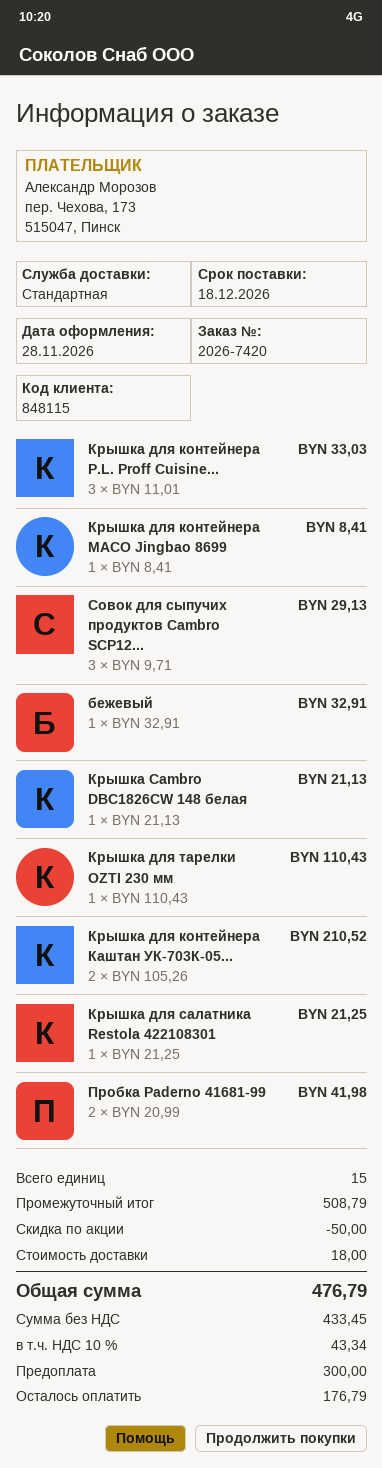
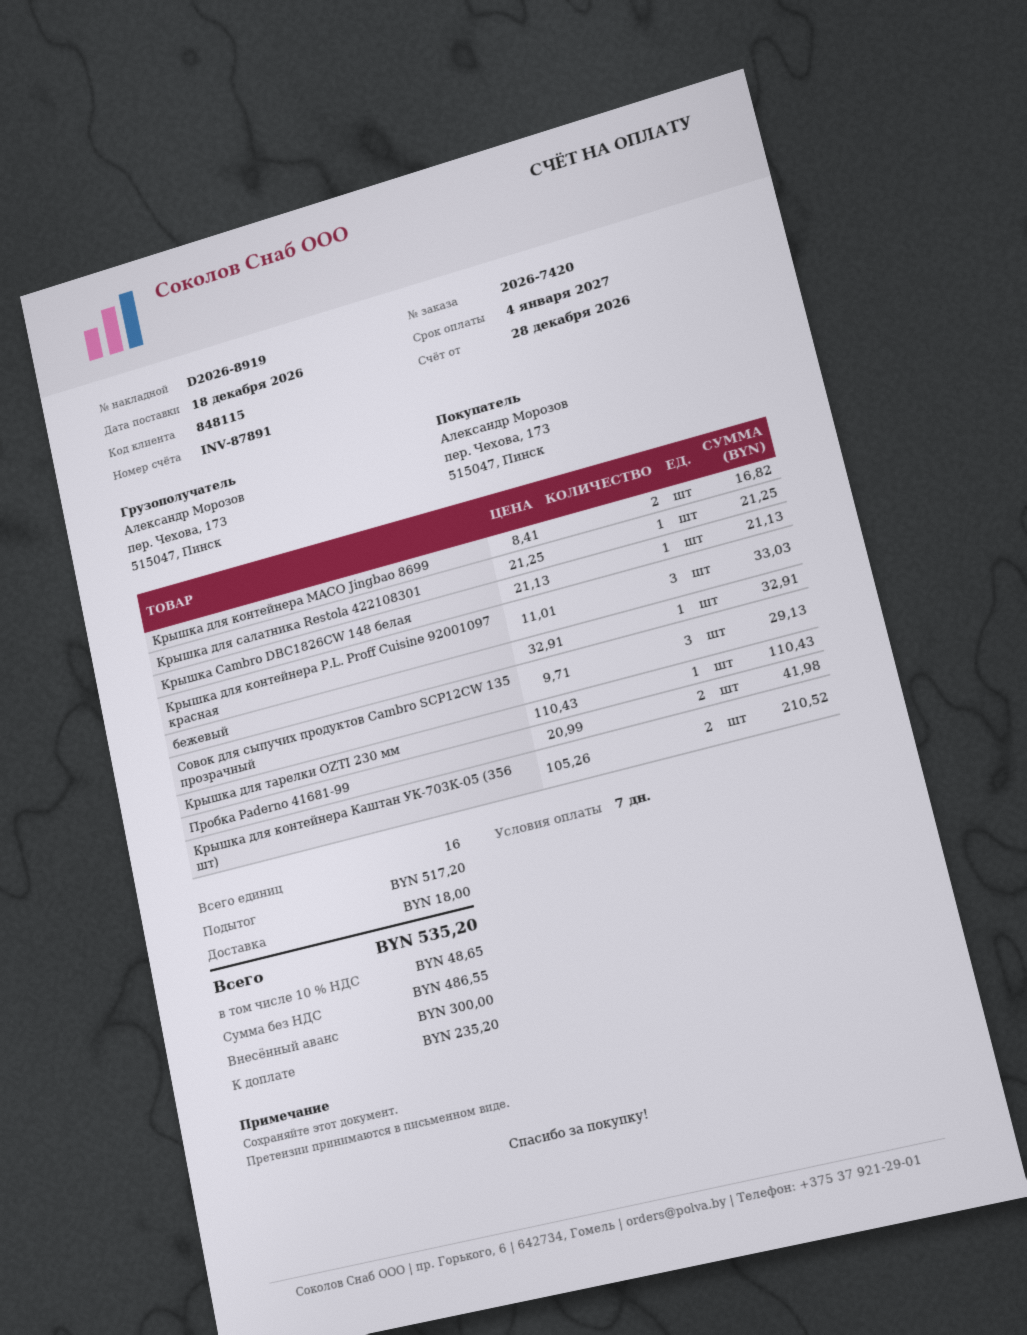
Крышка для контейнера MACO Jingbao 8699: 1 x 8.41 = 8.41 -> 2 x 8.41 = 16.82
total quantity: 15 -> 16
subtotal: 508.79 -> 517.20
discount: 50.00 -> none
net: 433.45 -> 486.55
tax: 10% = 43.34 -> 10% = 48.65
total: 476.79 -> 535.20
balance: 176.79 -> 235.20

